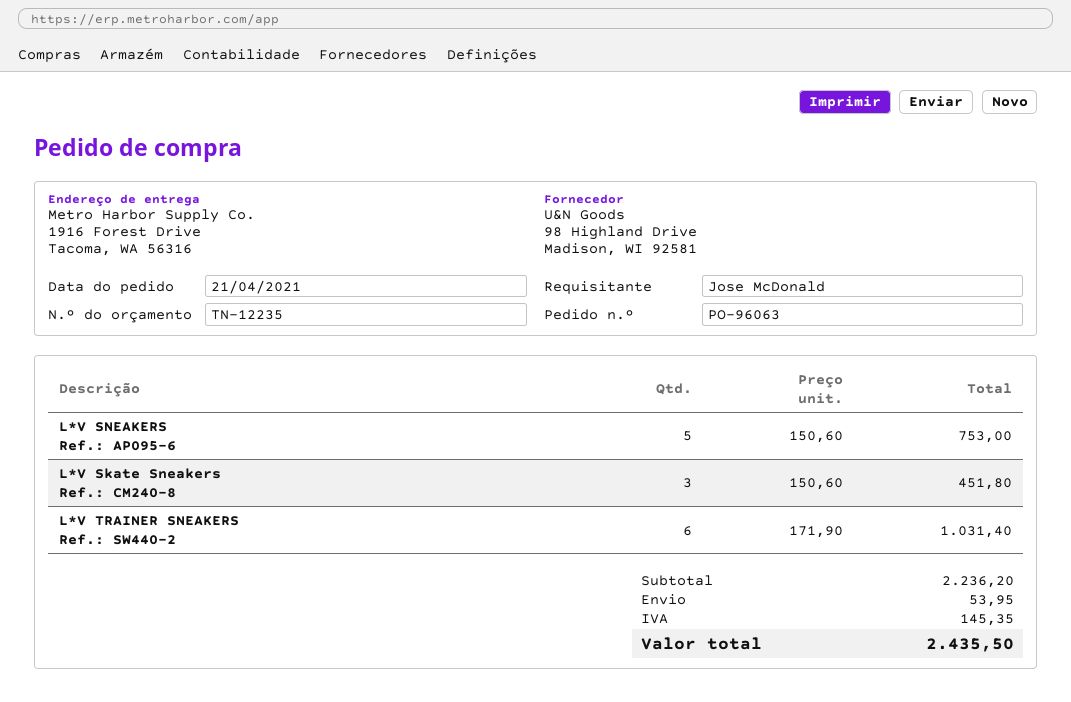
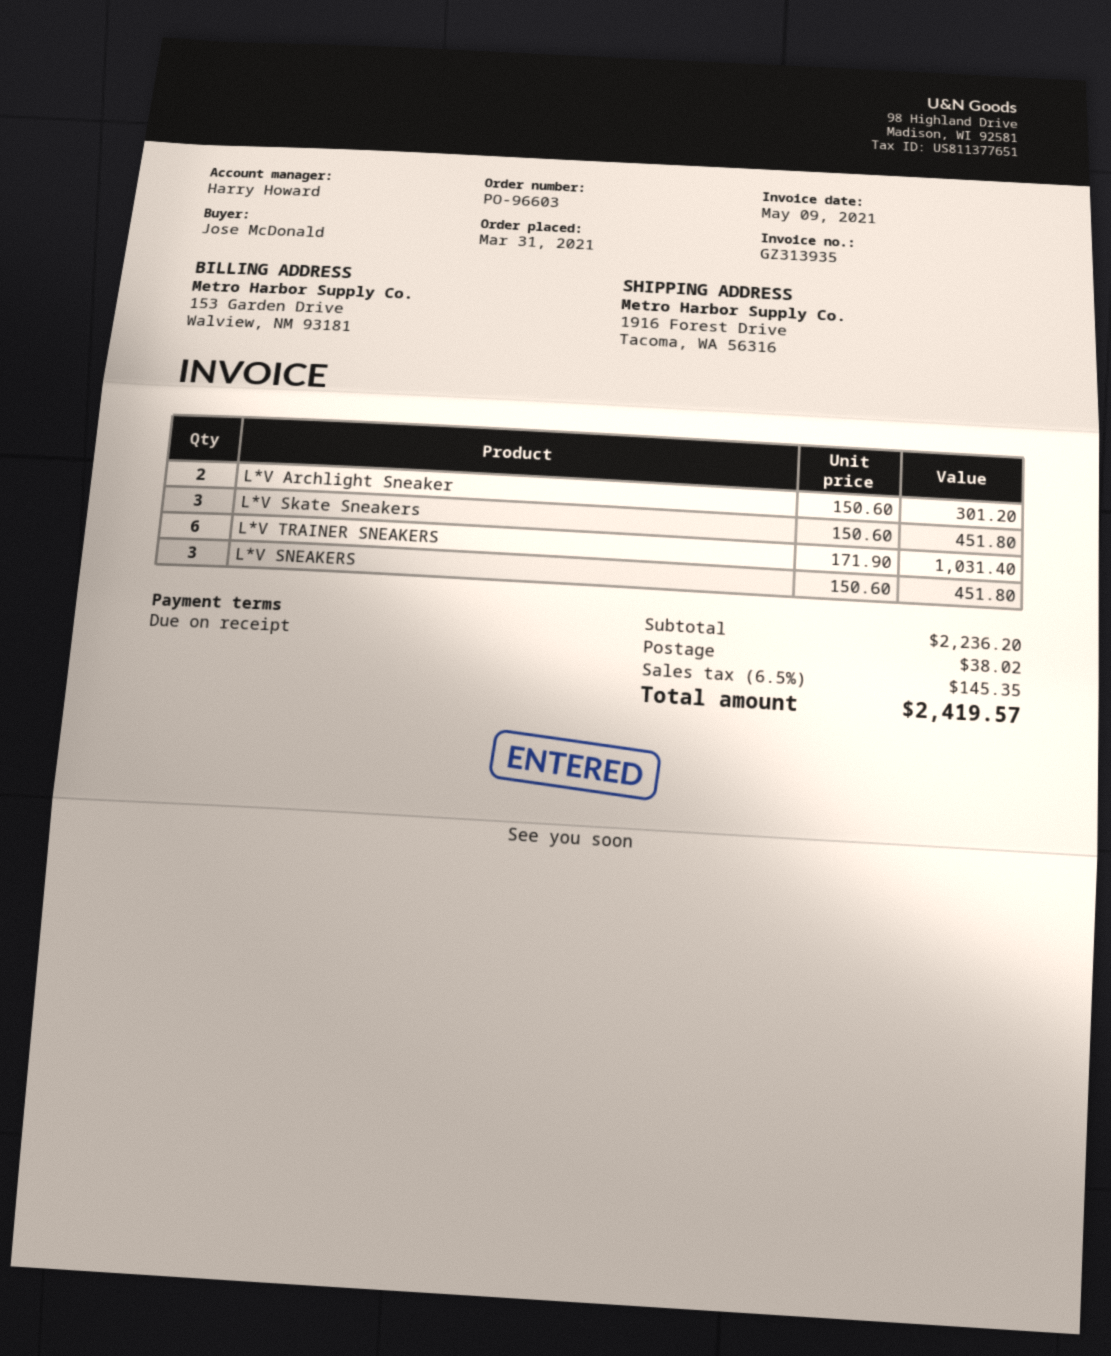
order number: PO-96063 -> PO-96603
order date: 2021-04-21 -> 2021-03-31
L*V SNEAKERS: 5 x 150.60 = 753.00 -> 3 x 150.60 = 451.80
L*V Archlight Sneaker: none -> 2 x 150.60 = 301.20
shipping: 53.95 -> 38.02
total: 2435.50 -> 2419.57

